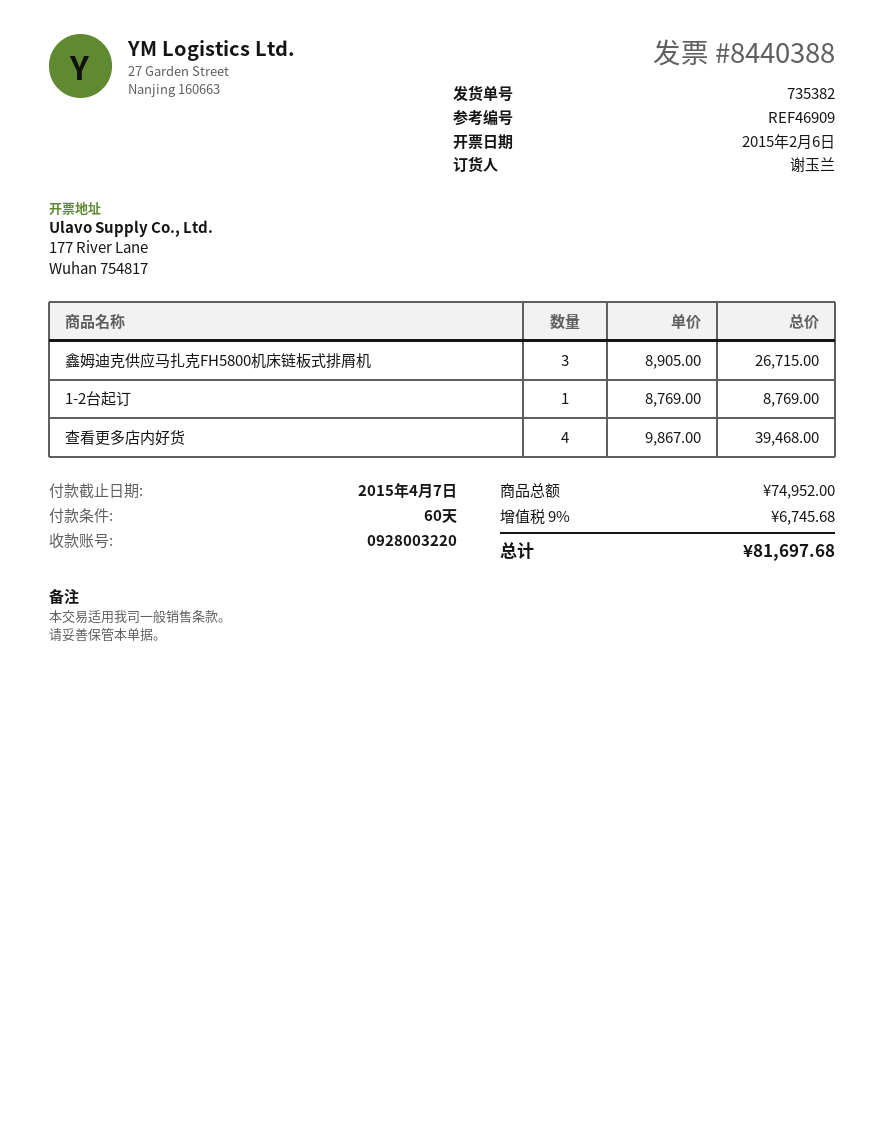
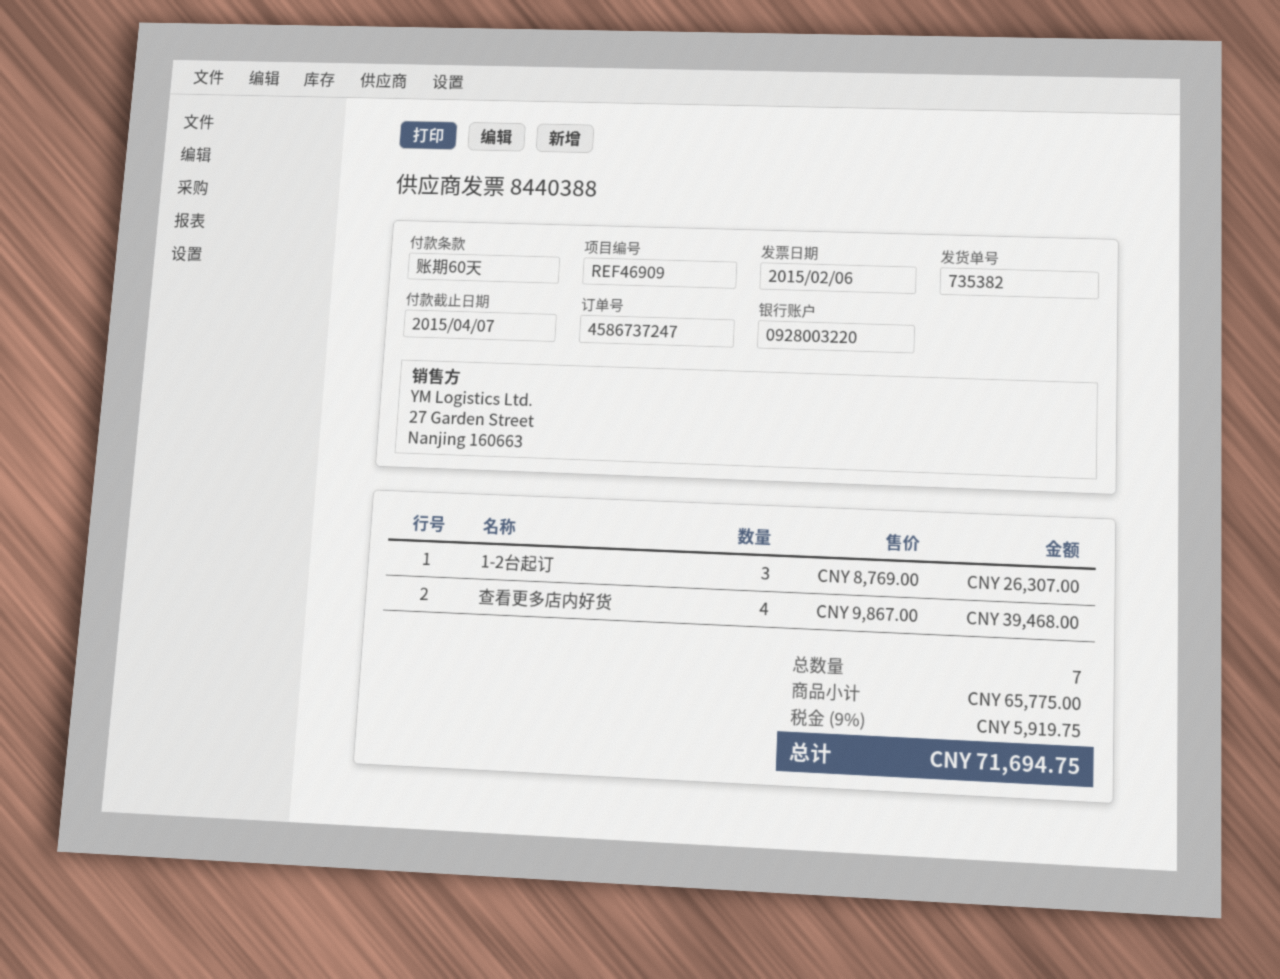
鑫姆迪克供应马扎克FH5800机床链板式排屑机: 3 x 8905.00 = 26715.00 -> none
1-2台起订: 1 x 8769.00 = 8769.00 -> 3 x 8769.00 = 26307.00
subtotal: 74952.00 -> 65775.00
tax: 9% = 6745.68 -> 9% = 5919.75
total: 81697.68 -> 71694.75

